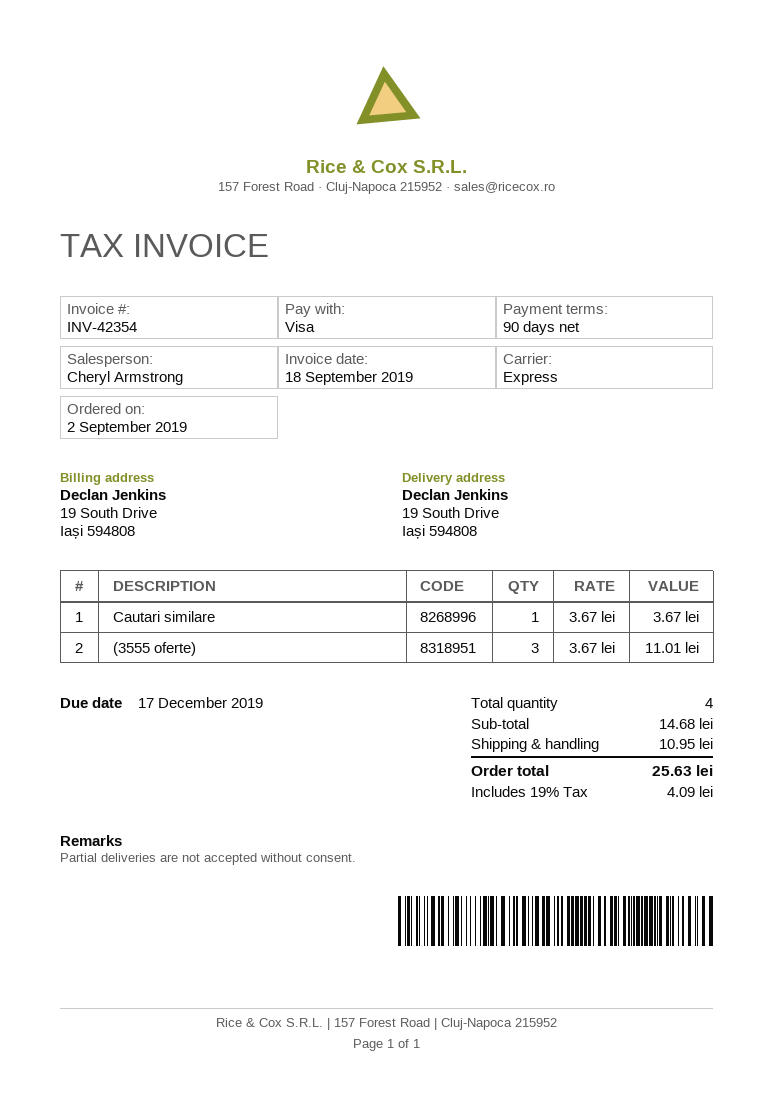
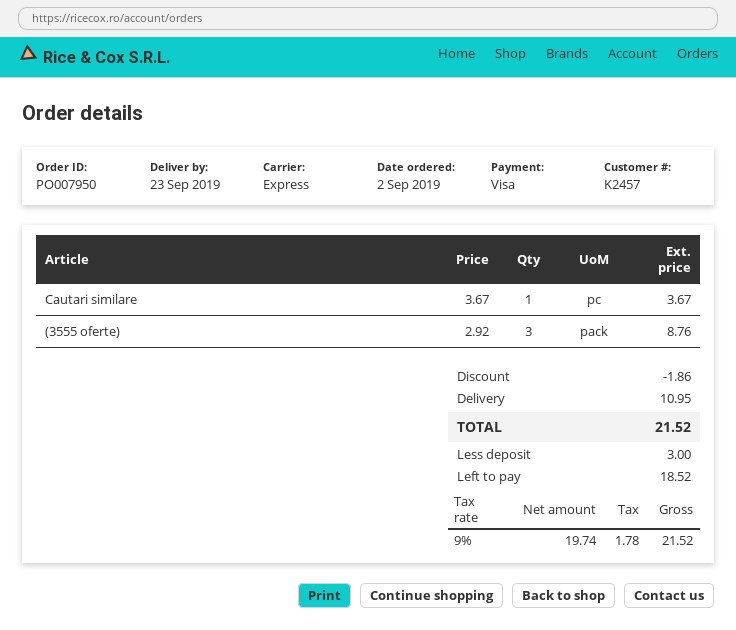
(3555 oferte): 3 x 3.67 = 11.01 -> 3 x 2.92 = 8.76
discount: none -> 1.86
tax: 19% = 4.09 -> 9% = 1.78
total: 25.63 -> 21.52

